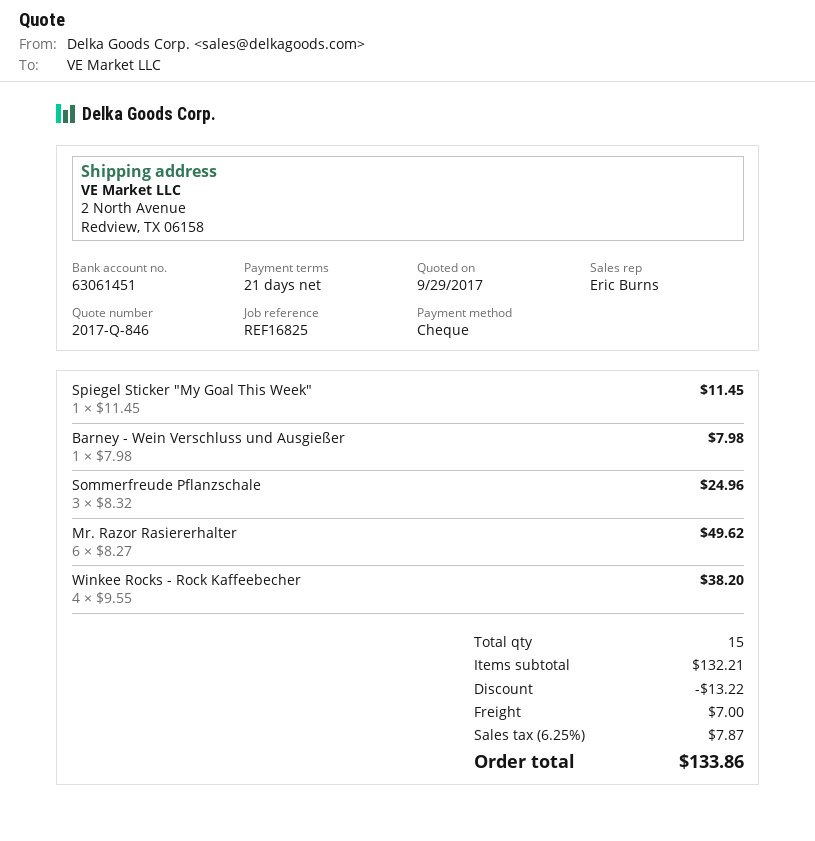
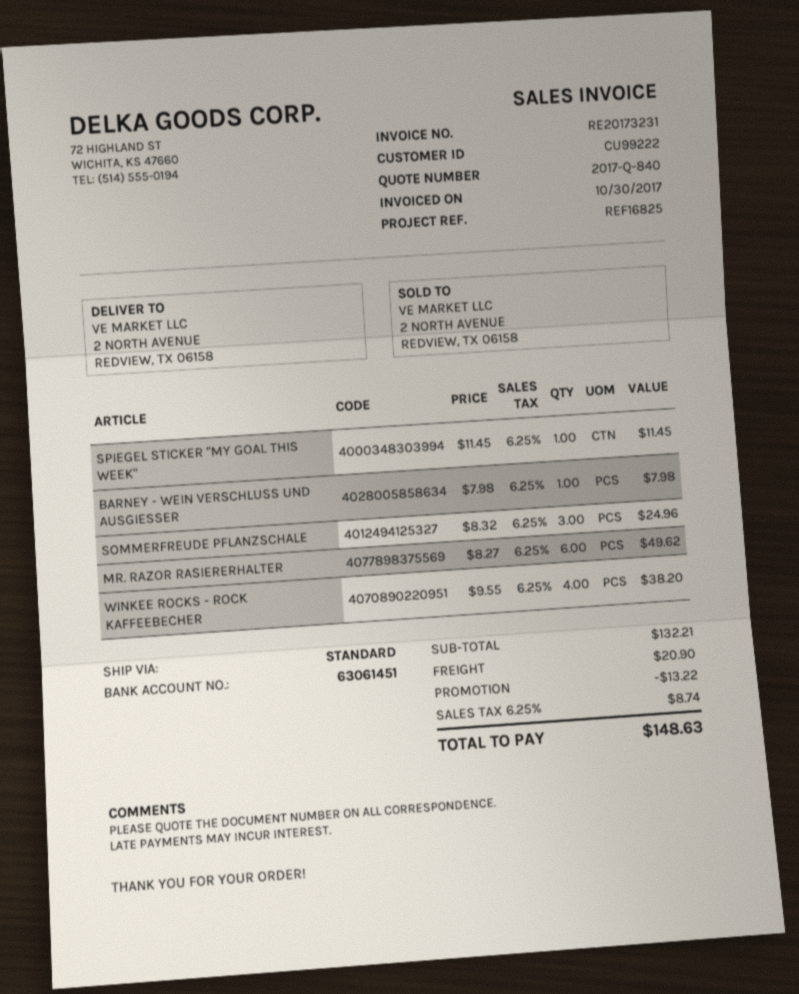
quote number: 2017-Q-846 -> 2017-Q-840
shipping: 7.00 -> 20.90
tax: 6.25% = 7.87 -> 6.25% = 8.74
total: 133.86 -> 148.63

